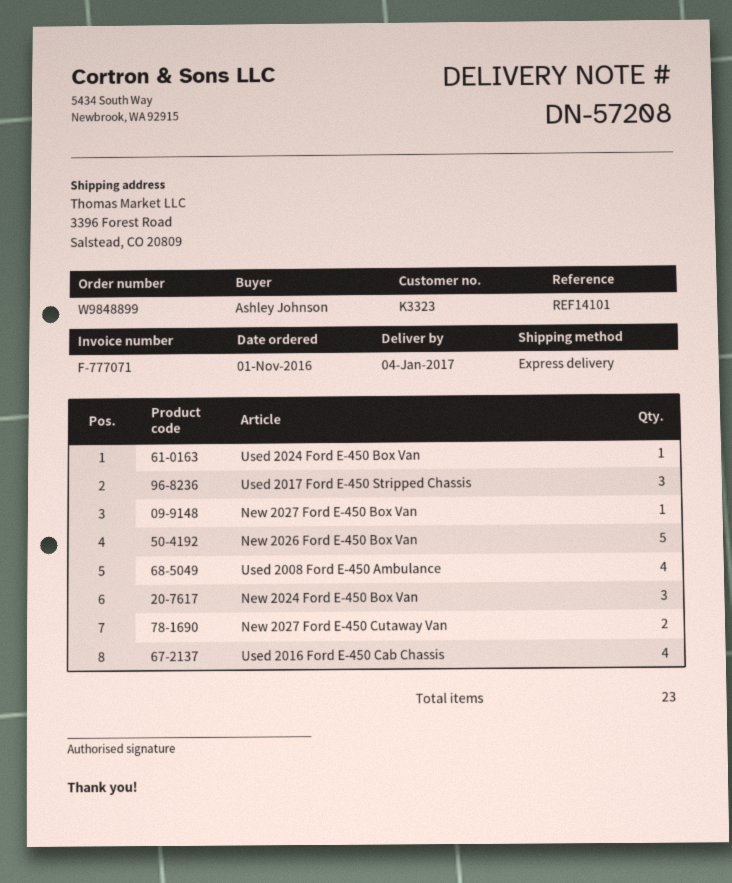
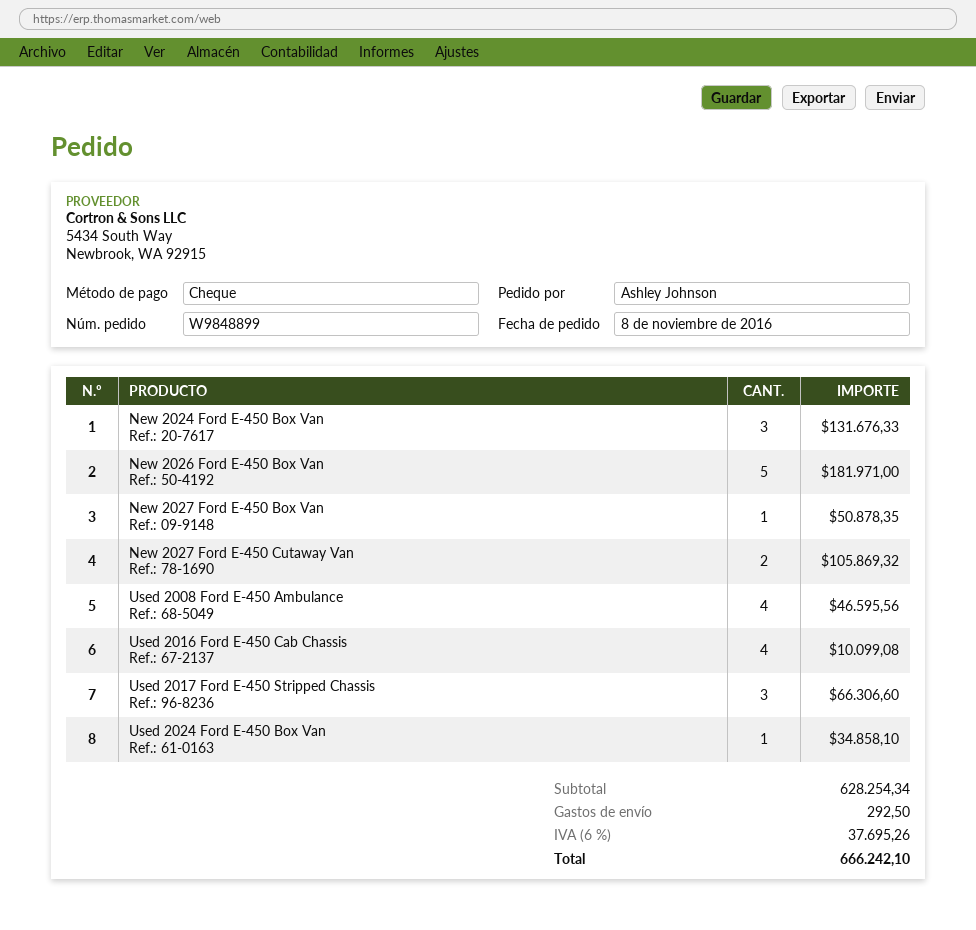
order date: 2016-11-01 -> 2016-11-08

